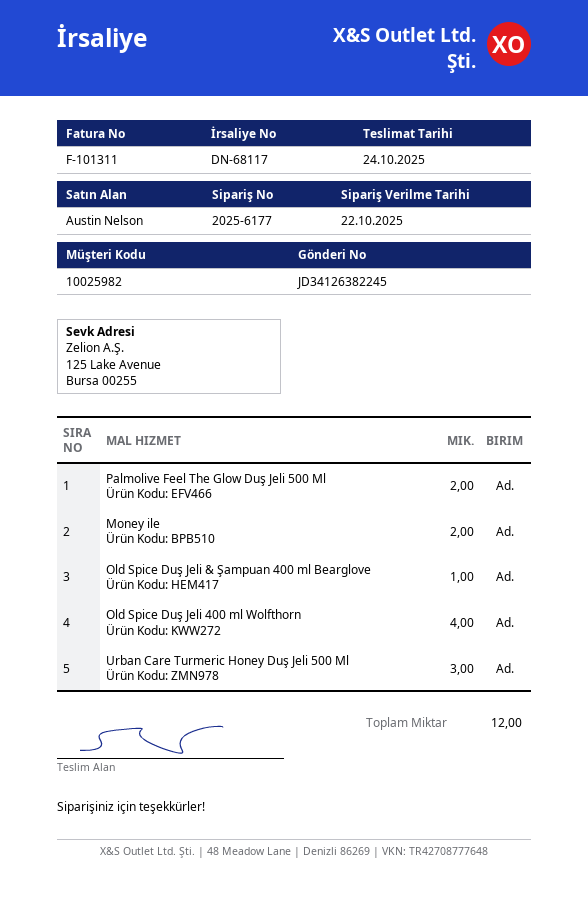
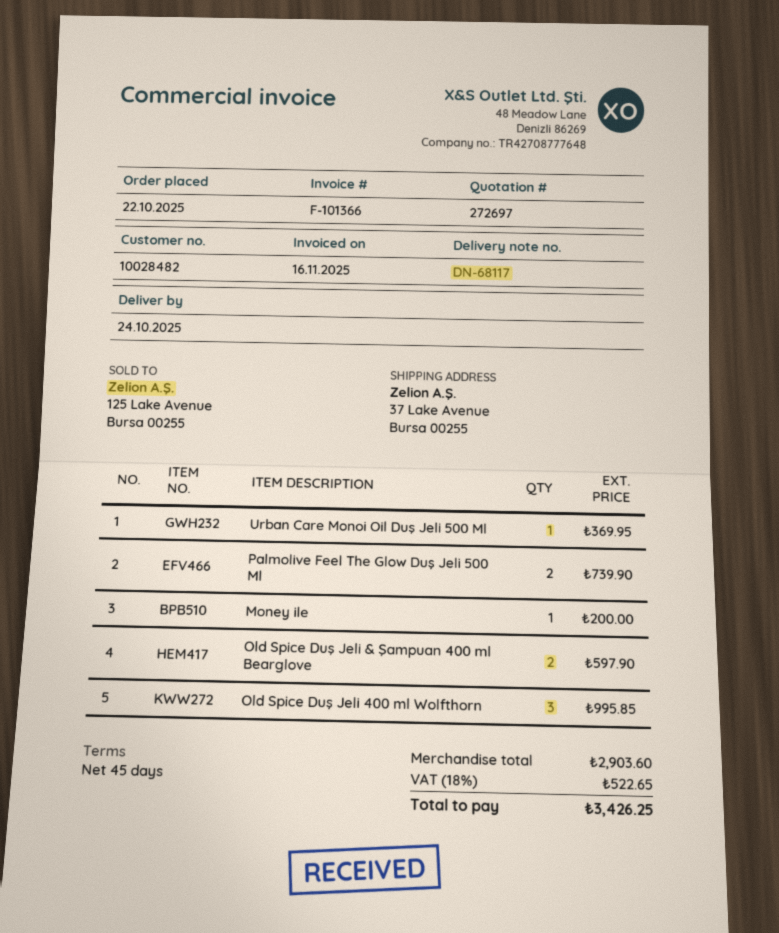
invoice number: F-101311 -> F-101366
customer number: 10025982 -> 10028482
ship to: 125 Lake Avenue, Bursa 00255 -> 37 Lake Avenue, Bursa 00255
Money ile: 2 -> 1
Old Spice Duş Jeli & Şampuan 400 ml Bearglove: 1 -> 2
Old Spice Duş Jeli 400 ml Wolfthorn: 4 -> 3
Urban Care Turmeric Honey Duş Jeli 500 Ml: 3 -> none
Urban Care Monoi Oil Duş Jeli 500 Ml: none -> 1

